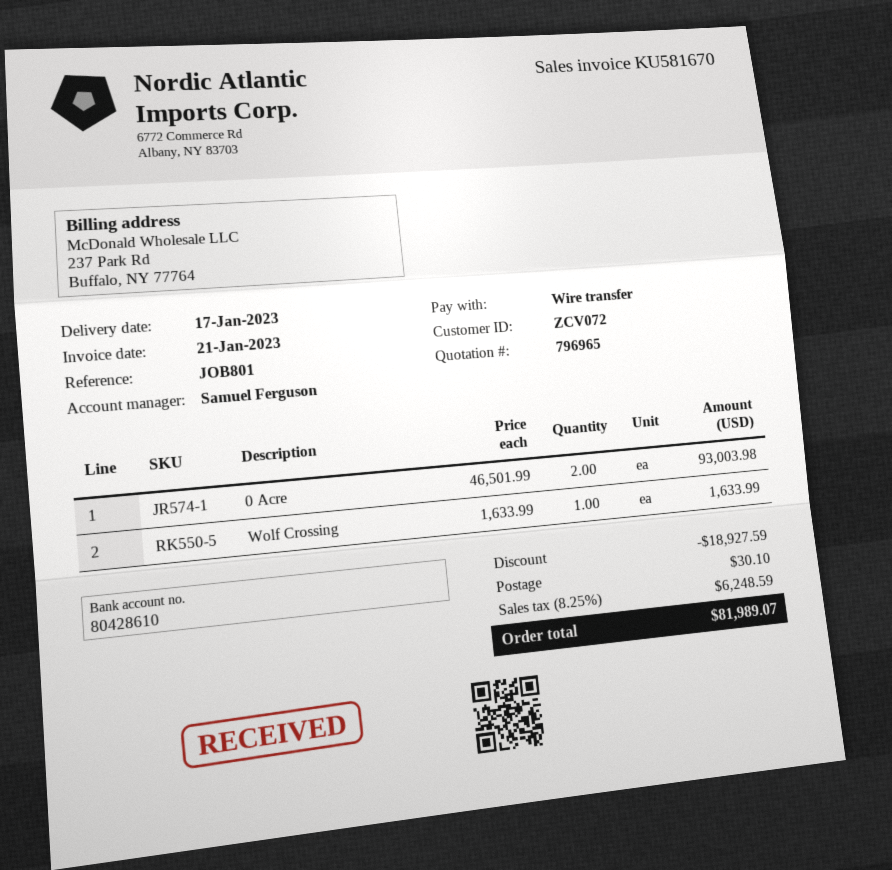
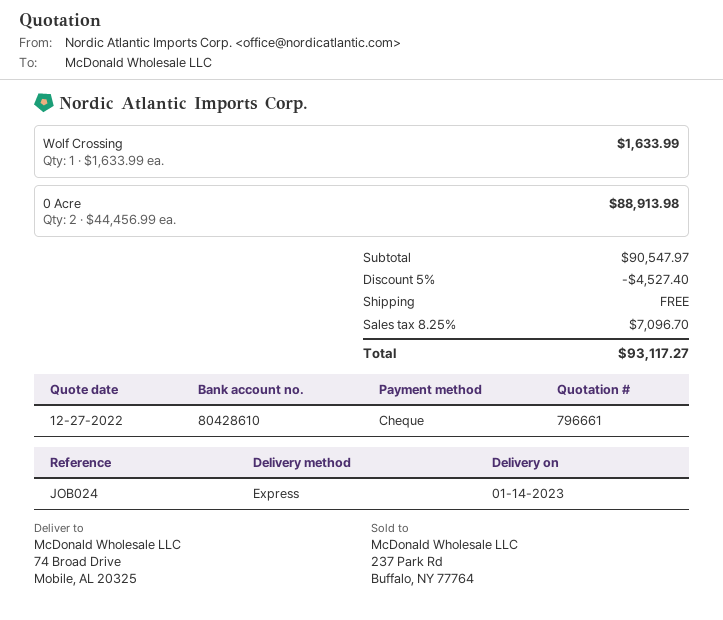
quote number: 796965 -> 796661
delivery date: 2023-01-17 -> 2023-01-14
reference: JOB801 -> JOB024
payment method: bank transfer -> cheque
0 Acre: 2 x 46501.99 = 93003.98 -> 2 x 44456.99 = 88913.98
discount: 18927.59 -> 4527.40
shipping: 30.10 -> 0.00
tax: 8.25% = 6248.59 -> 8.25% = 7096.70
total: 81989.07 -> 93117.27

